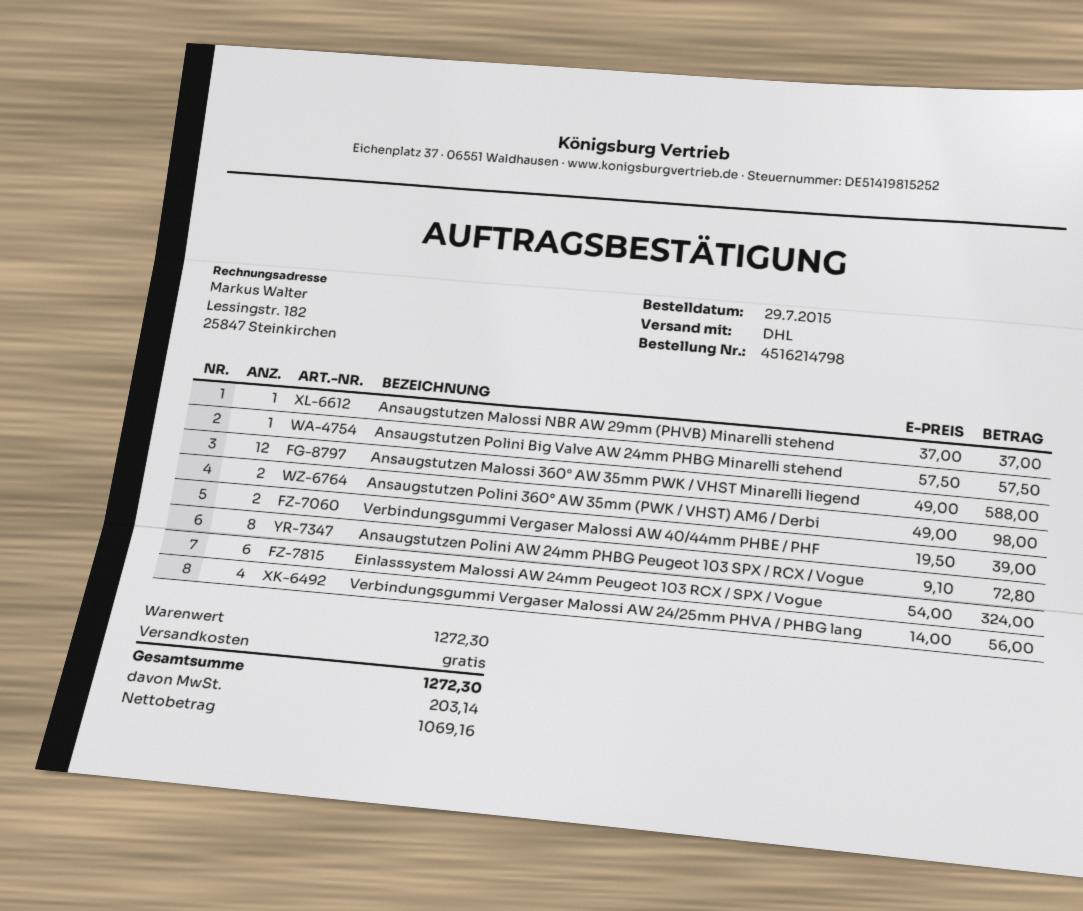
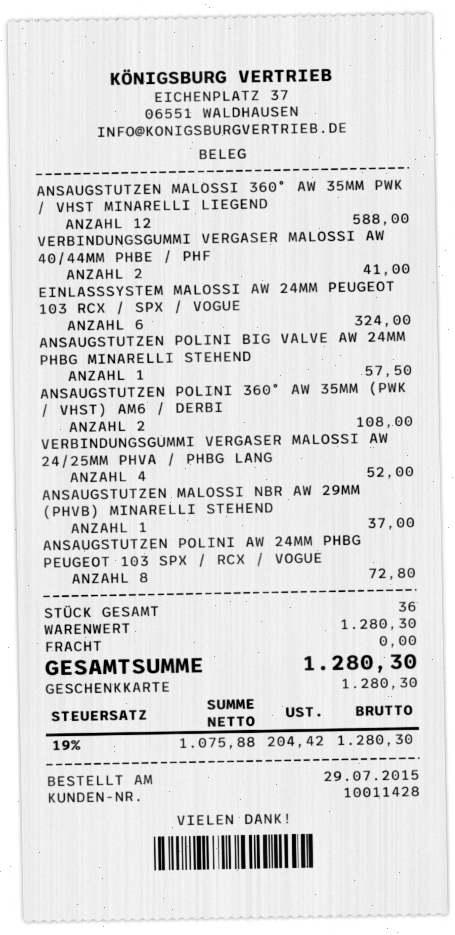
Ansaugstutzen Polini 360° AW 35mm (PWK / VHST) AM6 / Derbi: 2 for 98.00 -> 2 for 108.00
Verbindungsgummi Vergaser Malossi AW 40/44mm PHBE / PHF: 2 for 39.00 -> 2 for 41.00
Verbindungsgummi Vergaser Malossi AW 24/25mm PHVA / PHBG lang: 4 for 56.00 -> 4 for 52.00
subtotal: 1272.30 -> 1280.30
net: 1069.16 -> 1075.88
tax: 203.14 -> 204.42
total: 1272.30 -> 1280.30

